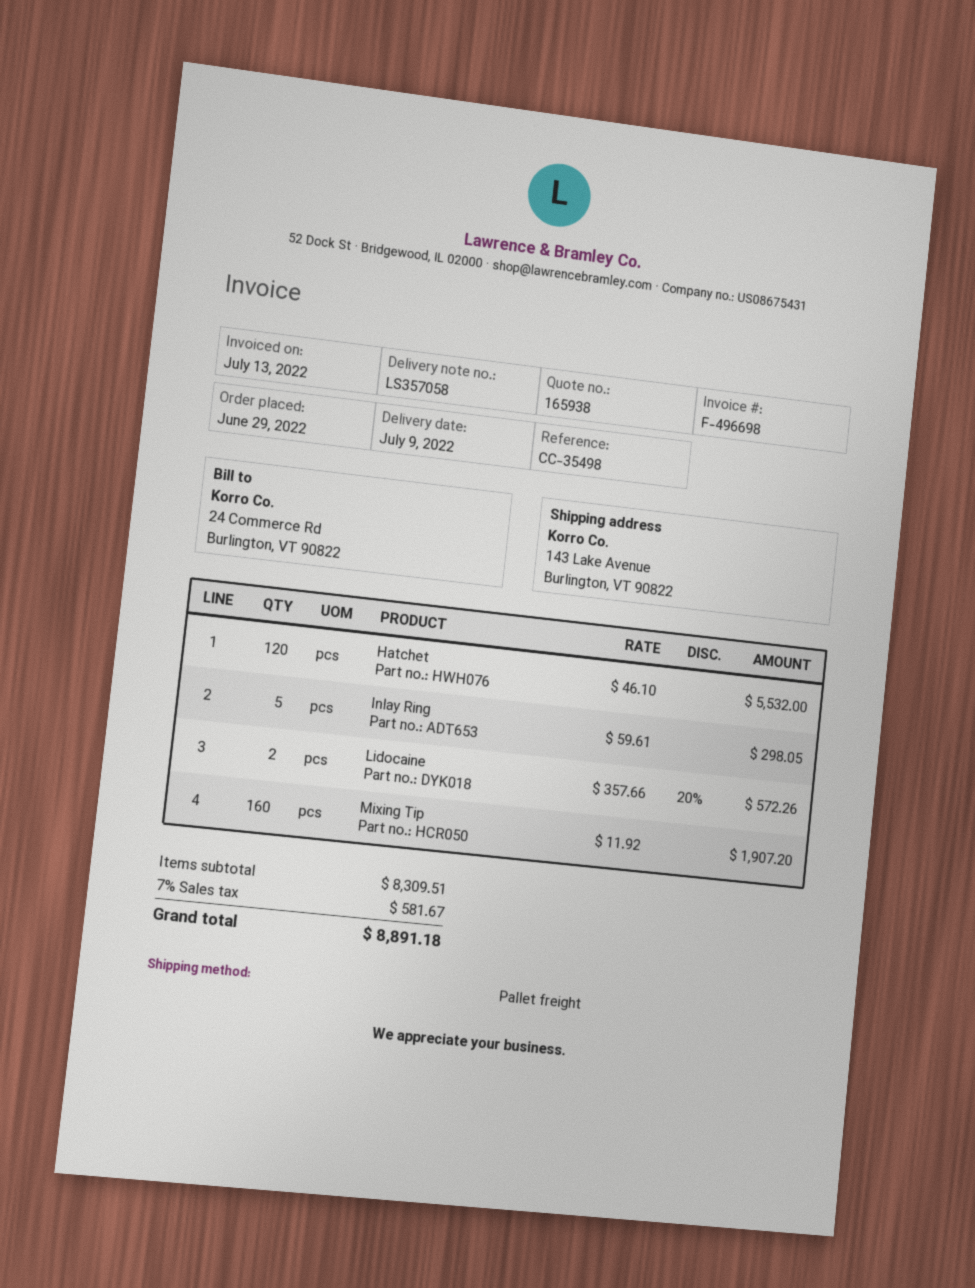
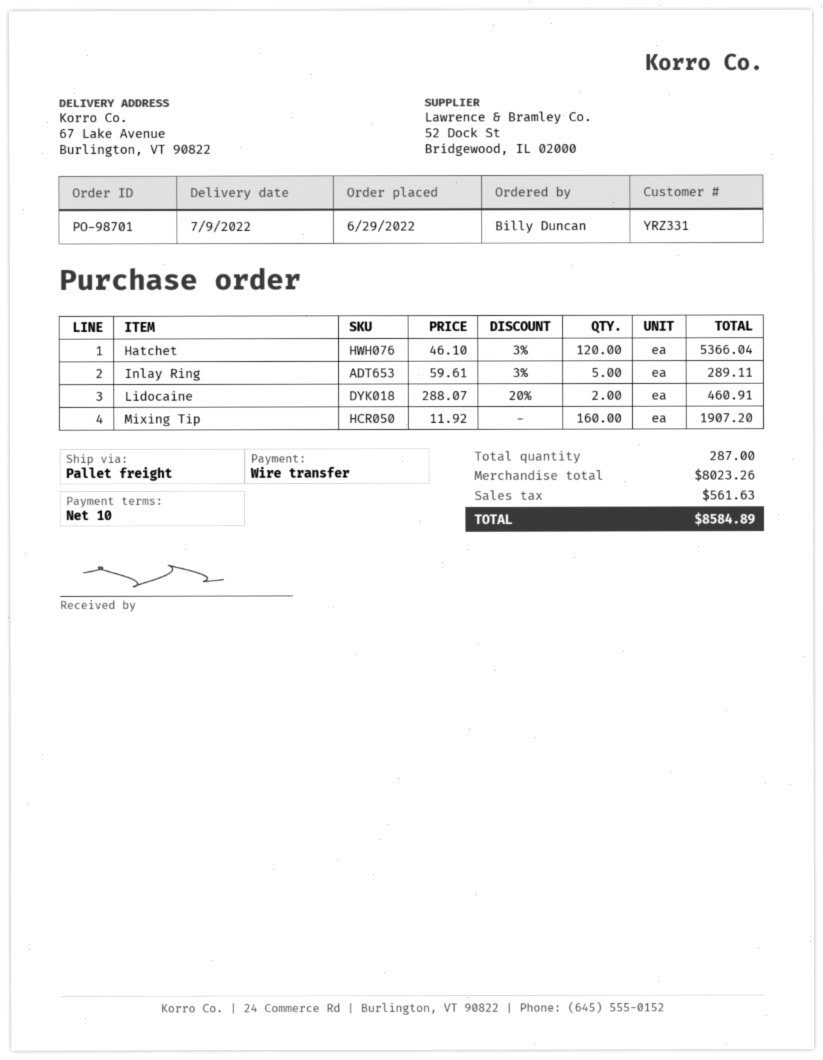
ship to: 143 Lake Avenue, Burlington, VT 90822 -> 67 Lake Avenue, Burlington, VT 90822
Hatchet: 120 x 46.10 = 5532.00 -> 120 x 46.10 - 3% = 5366.04
Inlay Ring: 5 x 59.61 = 298.05 -> 5 x 59.61 - 3% = 289.11
Lidocaine: 2 x 357.66 - 20% = 572.26 -> 2 x 288.07 - 20% = 460.91
subtotal: 8309.51 -> 8023.26
tax: 581.67 -> 561.63
total: 8891.18 -> 8584.89

